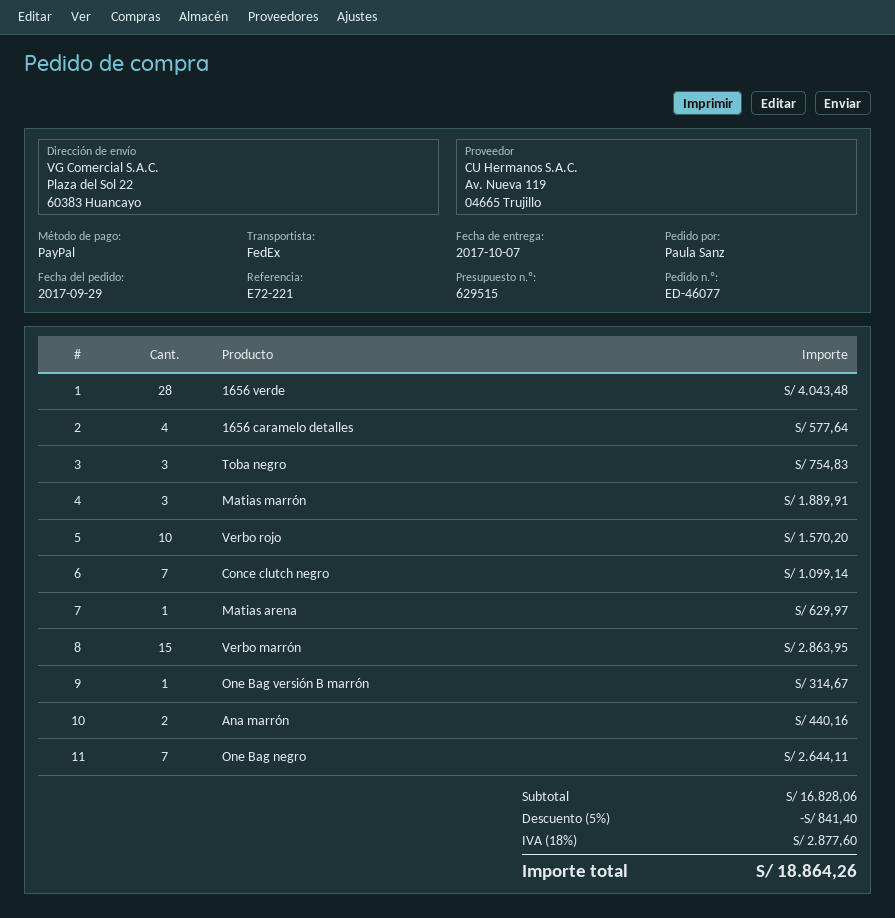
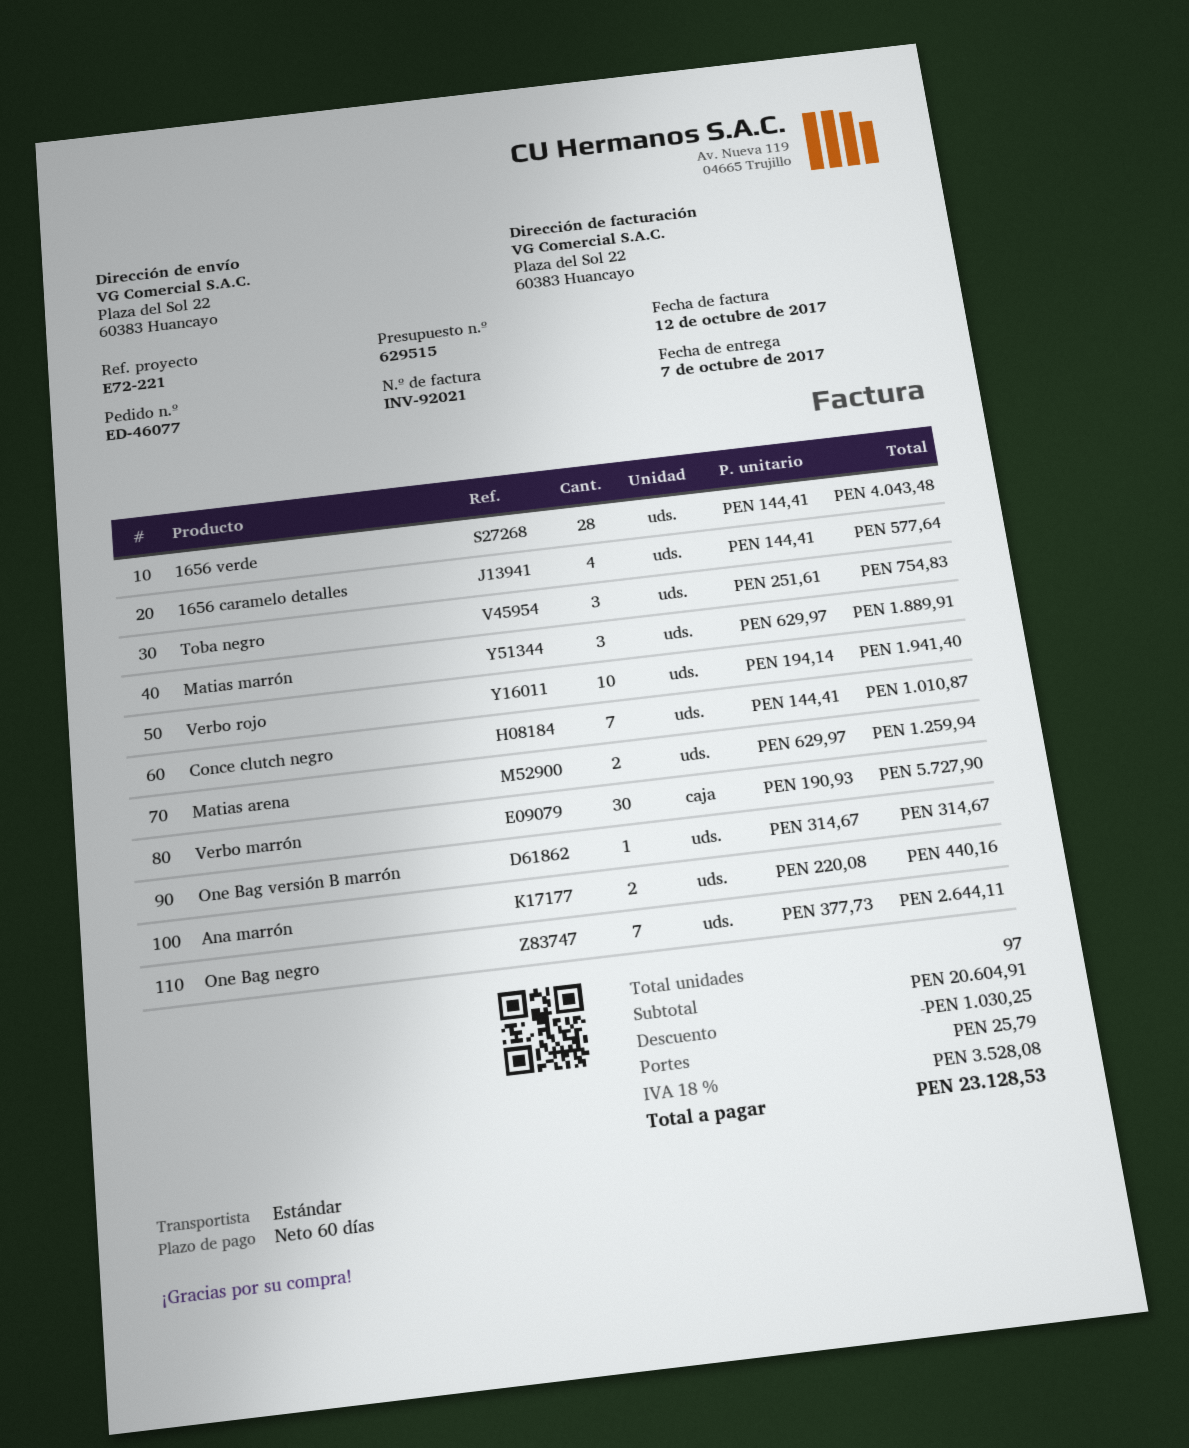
shipping method: FedEx -> standard
Verbo rojo: 10 for 1570.20 -> 10 for 1941.40
Conce clutch negro: 7 for 1099.14 -> 7 for 1010.87
Matias arena: 1 for 629.97 -> 2 for 1259.94
Verbo marrón: 15 for 2863.95 -> 30 for 5727.90
subtotal: 16828.06 -> 20604.91
discount: 841.40 -> 1030.25
shipping: none -> 25.79
tax: 18% = 2877.60 -> 18% = 3528.08
total: 18864.26 -> 23128.53

